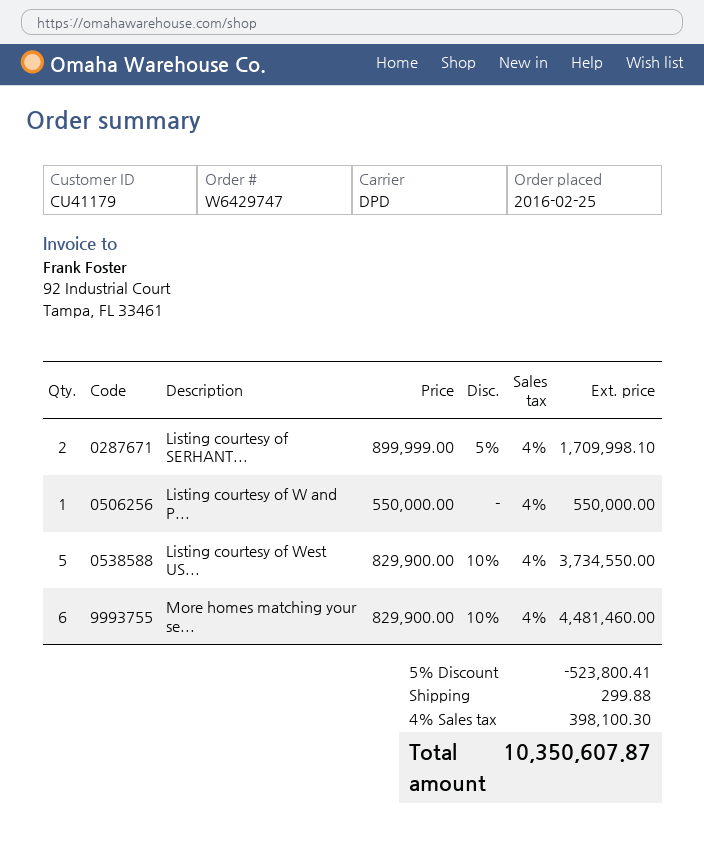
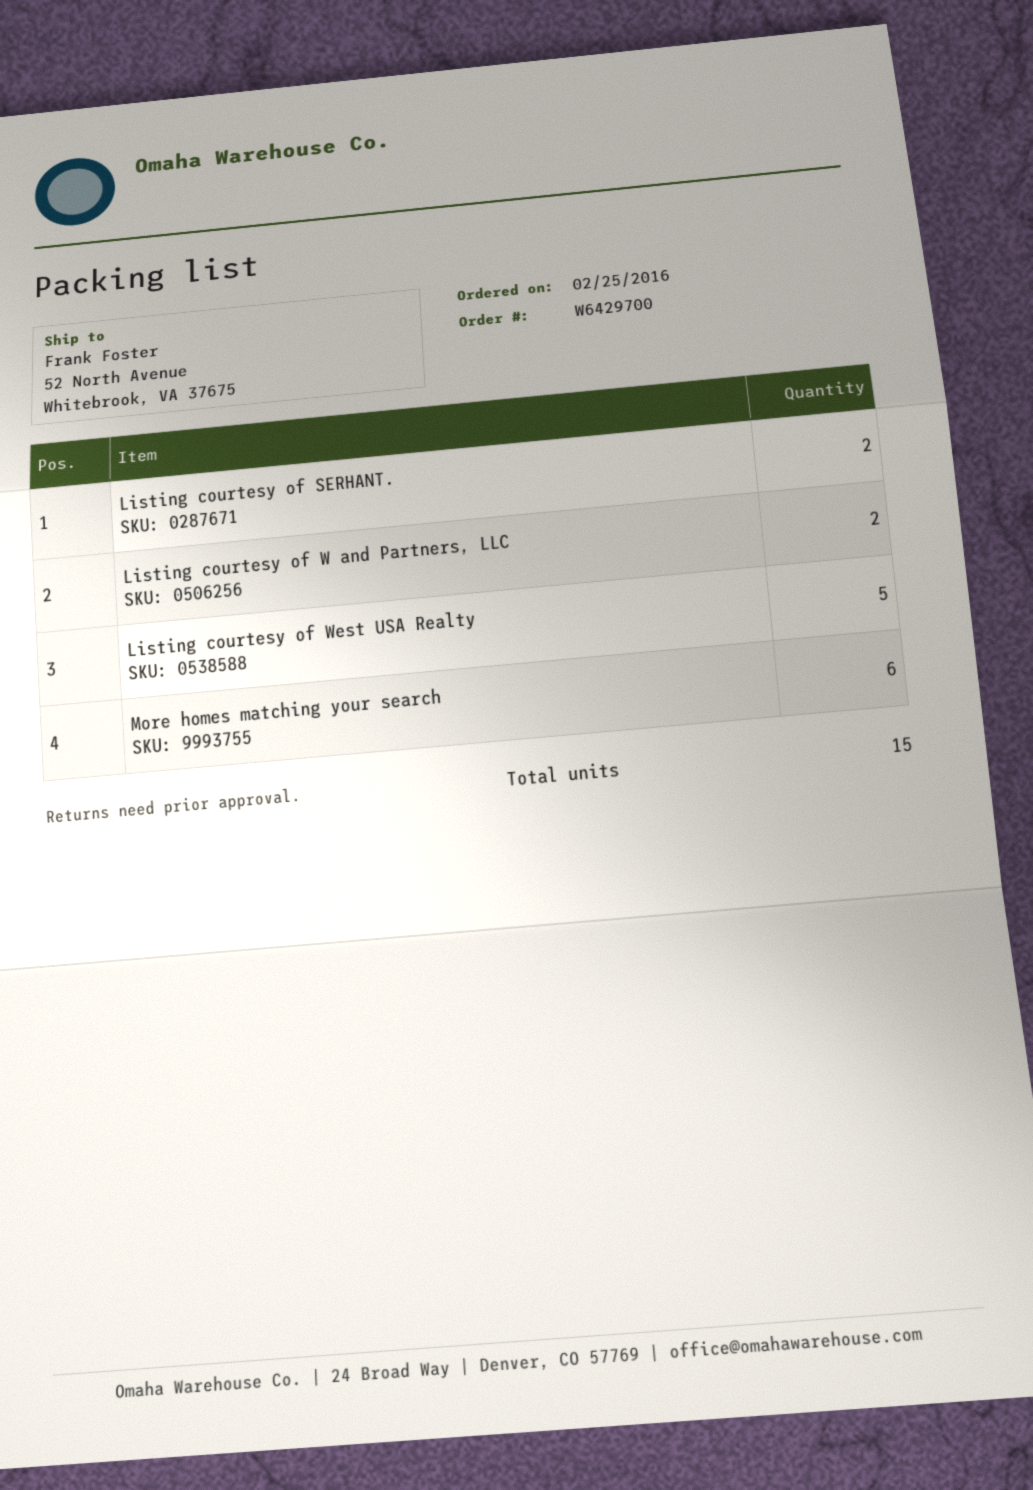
order number: W6429747 -> W6429700
Listing courtesy of W and P...: 1 -> 2

